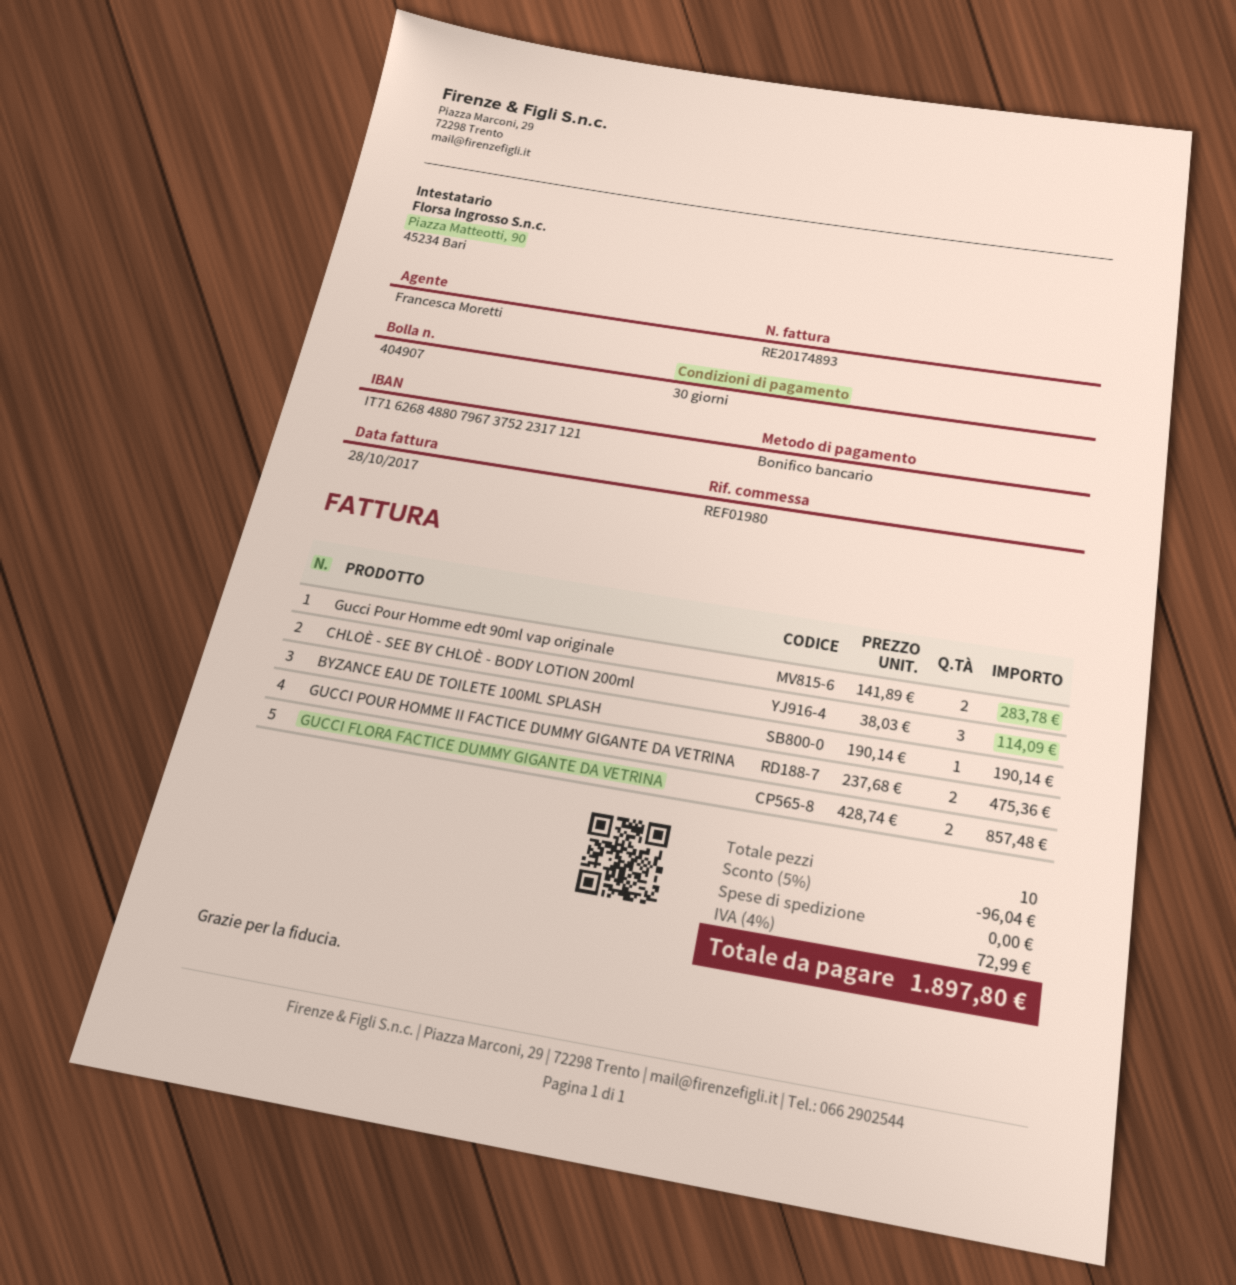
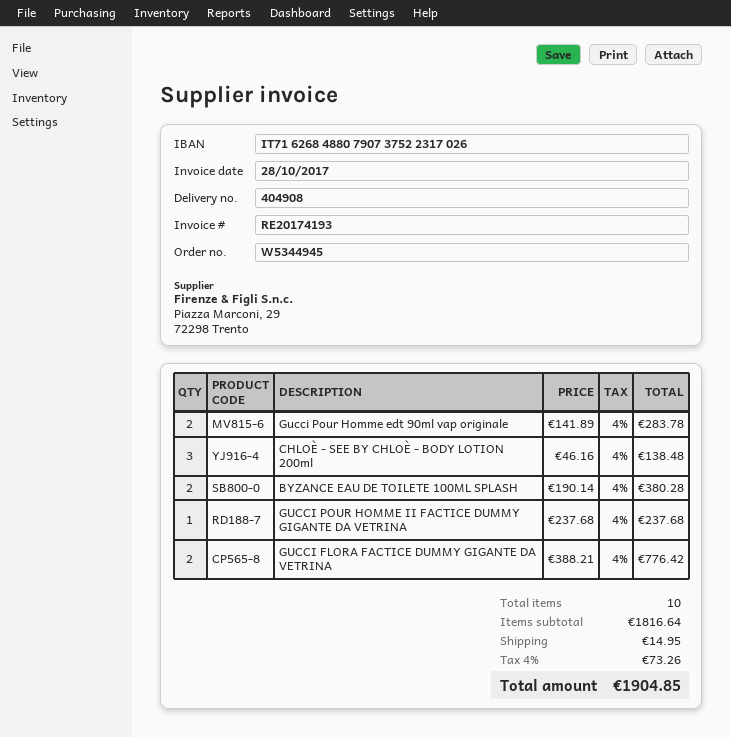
delivery note number: 404907 -> 404908
invoice number: RE20174893 -> RE20174193
bank account: IT7162684880796737522317121 -> IT7162684880790737522317026
CHLOÈ - SEE BY CHLOÈ - BODY LOTION 200ml: 3 x 38.03 = 114.09 -> 3 x 46.16 = 138.48
BYZANCE EAU DE TOILETE 100ML SPLASH: 1 x 190.14 = 190.14 -> 2 x 190.14 = 380.28
GUCCI POUR HOMME II FACTICE DUMMY GIGANTE DA VETRINA: 2 x 237.68 = 475.36 -> 1 x 237.68 = 237.68
GUCCI FLORA FACTICE DUMMY GIGANTE DA VETRINA: 2 x 428.74 = 857.48 -> 2 x 388.21 = 776.42
discount: 5% = 96.04 -> none
shipping: 0.00 -> 14.95
tax: 4% = 72.99 -> 4% = 73.26
total: 1897.80 -> 1904.85

